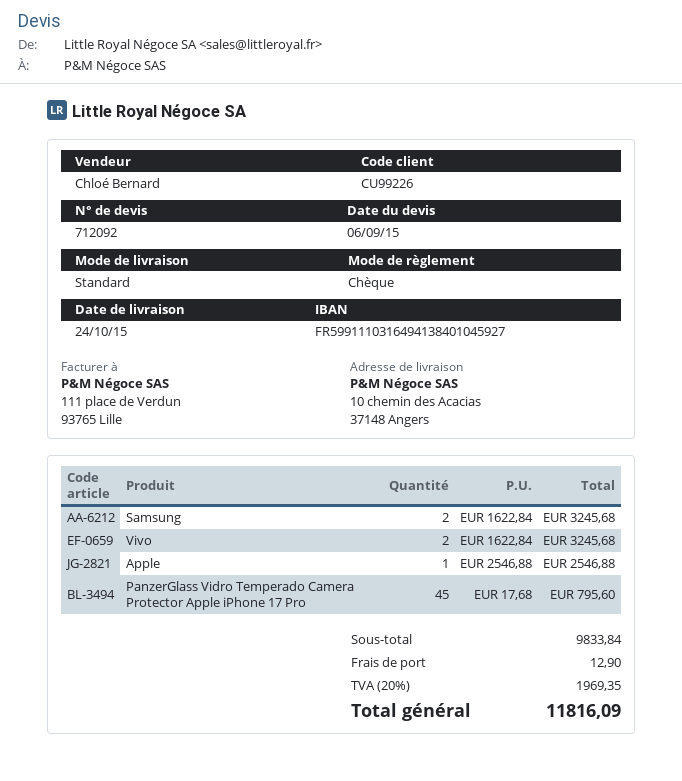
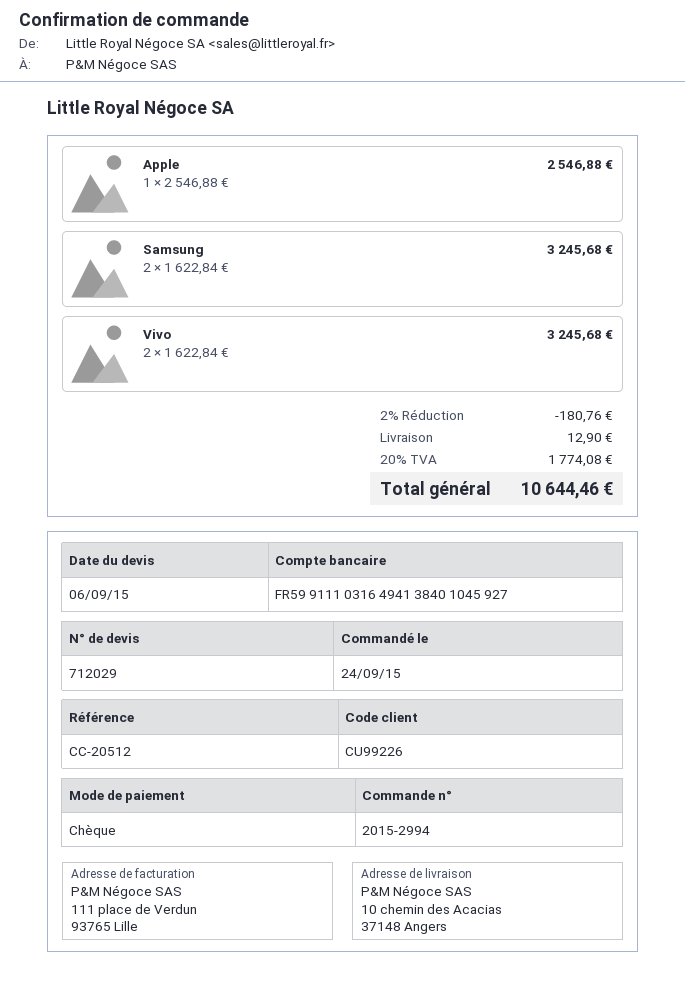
quote number: 712092 -> 712029
PanzerGlass Vidro Temperado Camera Protector Apple iPhone 17 Pro: 45 x 17.68 = 795.60 -> none
discount: none -> 2% = 180.76
tax: 20% = 1969.35 -> 20% = 1774.08
total: 11816.09 -> 10644.46

